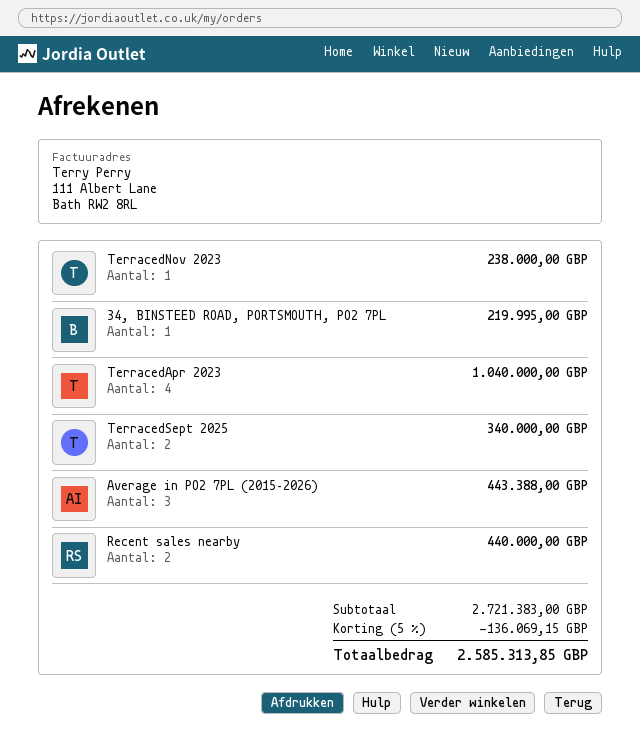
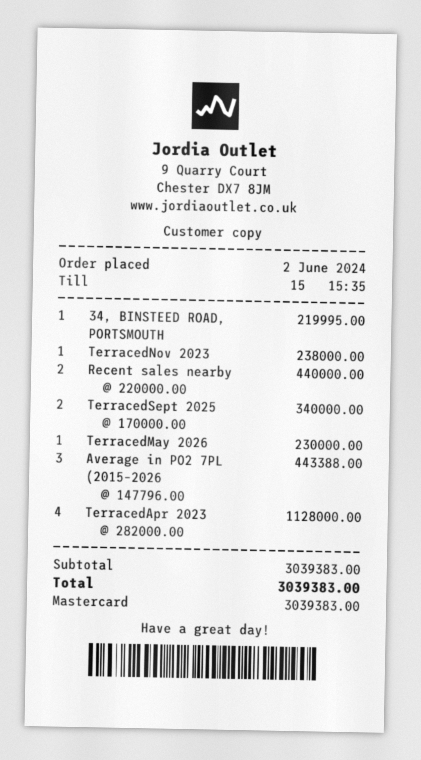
TerracedApr 2023: 4 for 1040000.00 -> 4 for 1128000.00
TerracedMay 2026: none -> 1 for 230000.00
subtotal: 2721383.00 -> 3039383.00
discount: 5% = 136069.15 -> none
total: 2585313.85 -> 3039383.00

